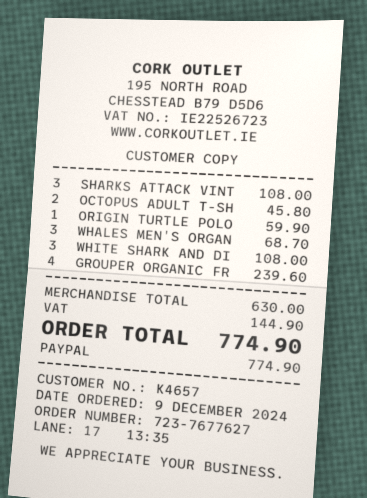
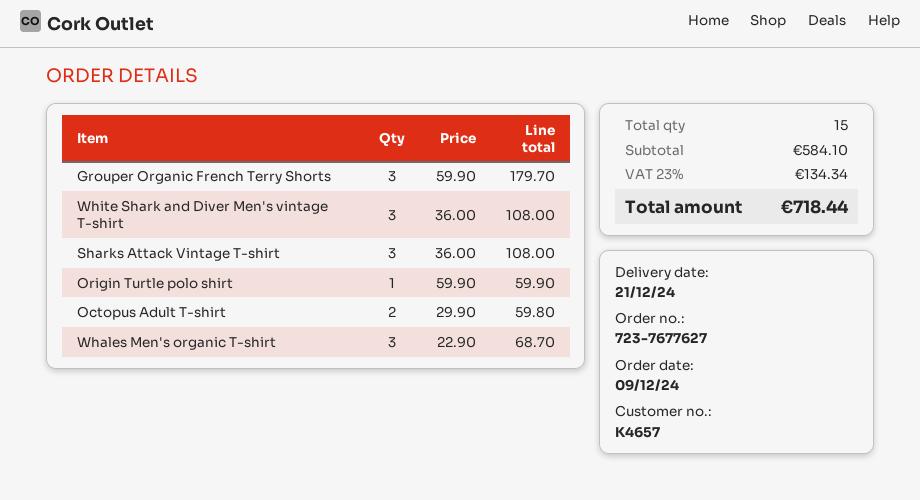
OCTOPUS ADULT T-SH: 2 for 45.80 -> 2 for 59.80
GROUPER ORGANIC FR: 4 for 239.60 -> 3 for 179.70
subtotal: 630.00 -> 584.10
tax: 144.90 -> 134.34
total: 774.90 -> 718.44

